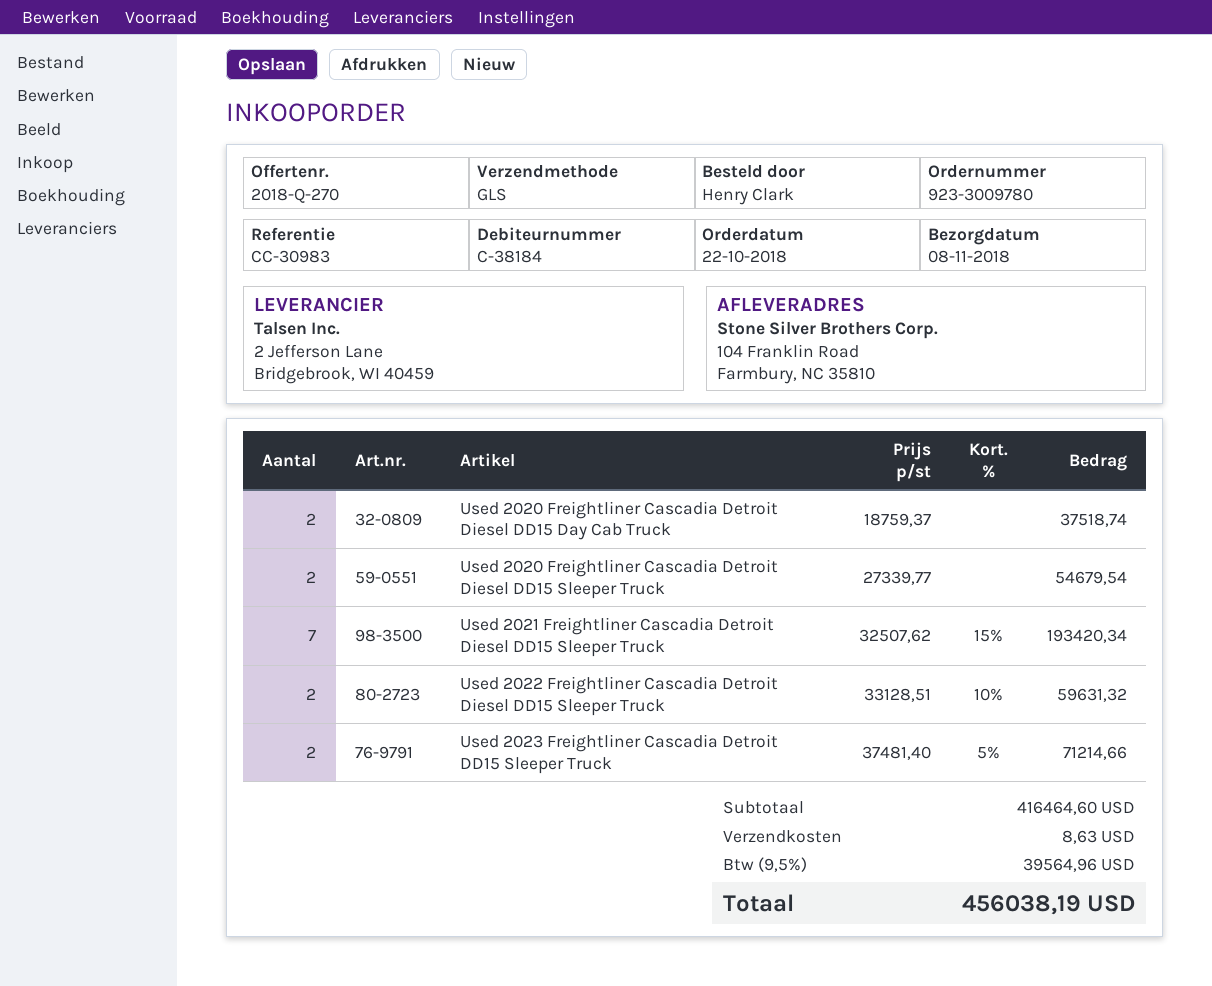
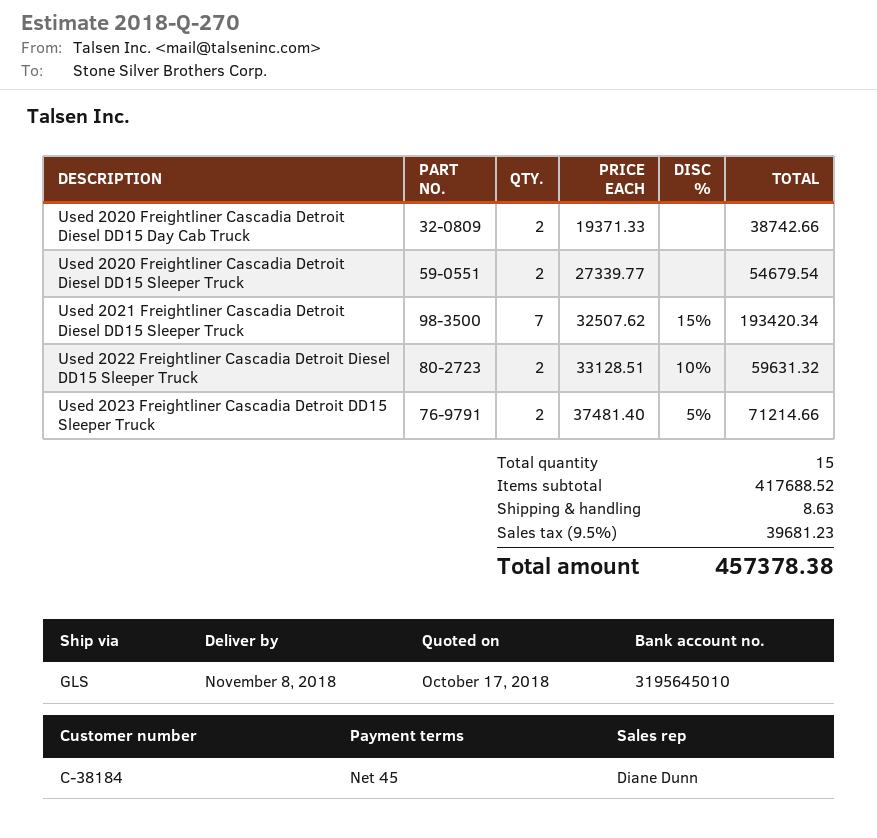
Used 2020 Freightliner Cascadia Detroit Diesel DD15 Day Cab Truck: 2 x 18759.37 = 37518.74 -> 2 x 19371.33 = 38742.66
subtotal: 416464.60 -> 417688.52
tax: 9.5% = 39564.96 -> 9.5% = 39681.23
total: 456038.19 -> 457378.38

